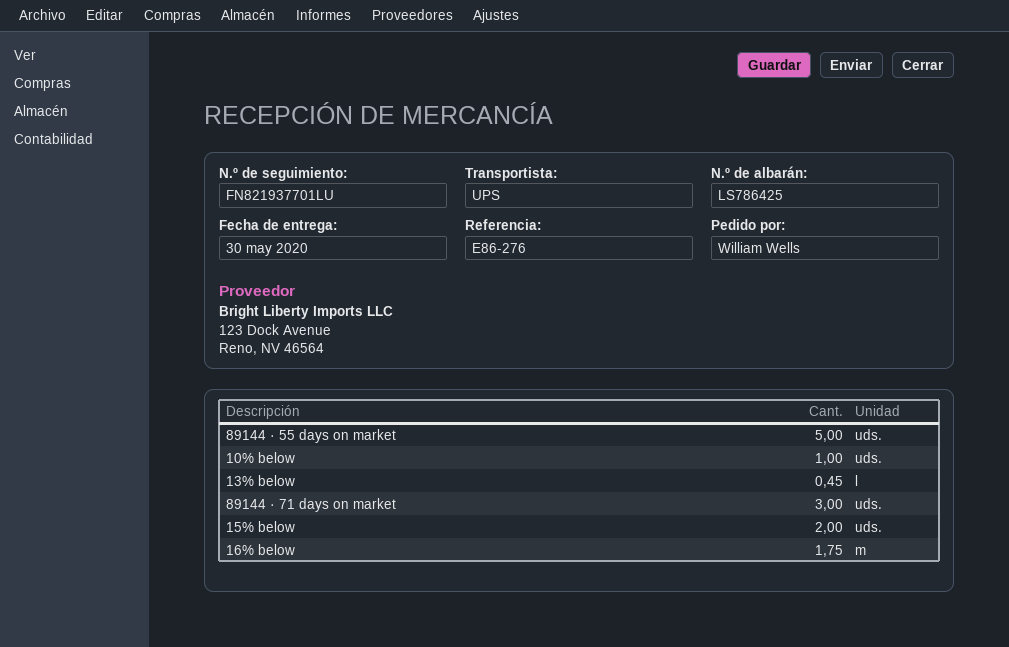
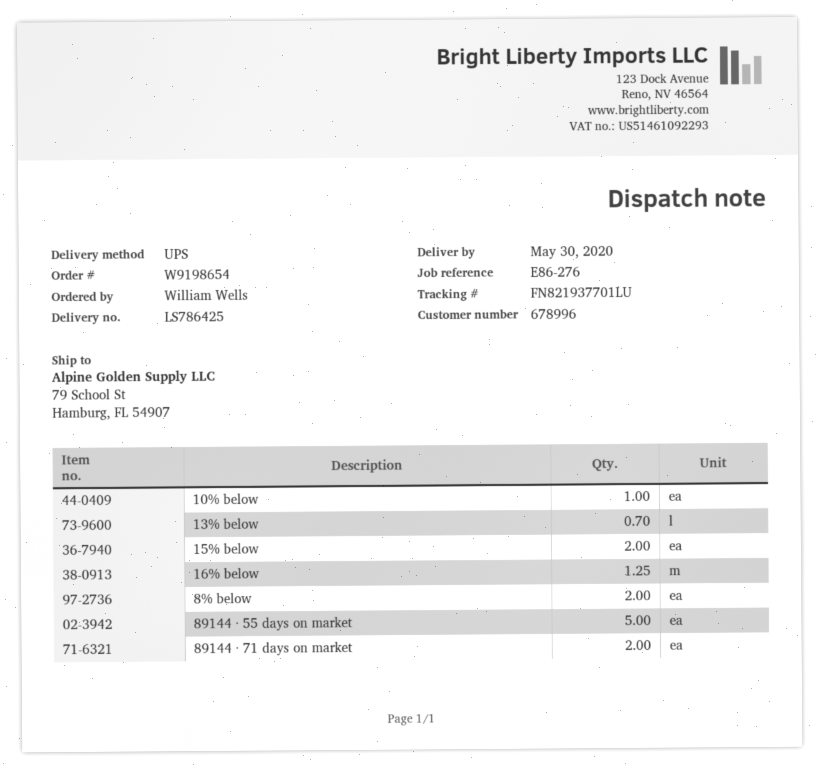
13% below: 0.45 -> 0.7
89144 · 71 days on market: 3 -> 2
16% below: 1.75 -> 1.25
8% below: none -> 2

